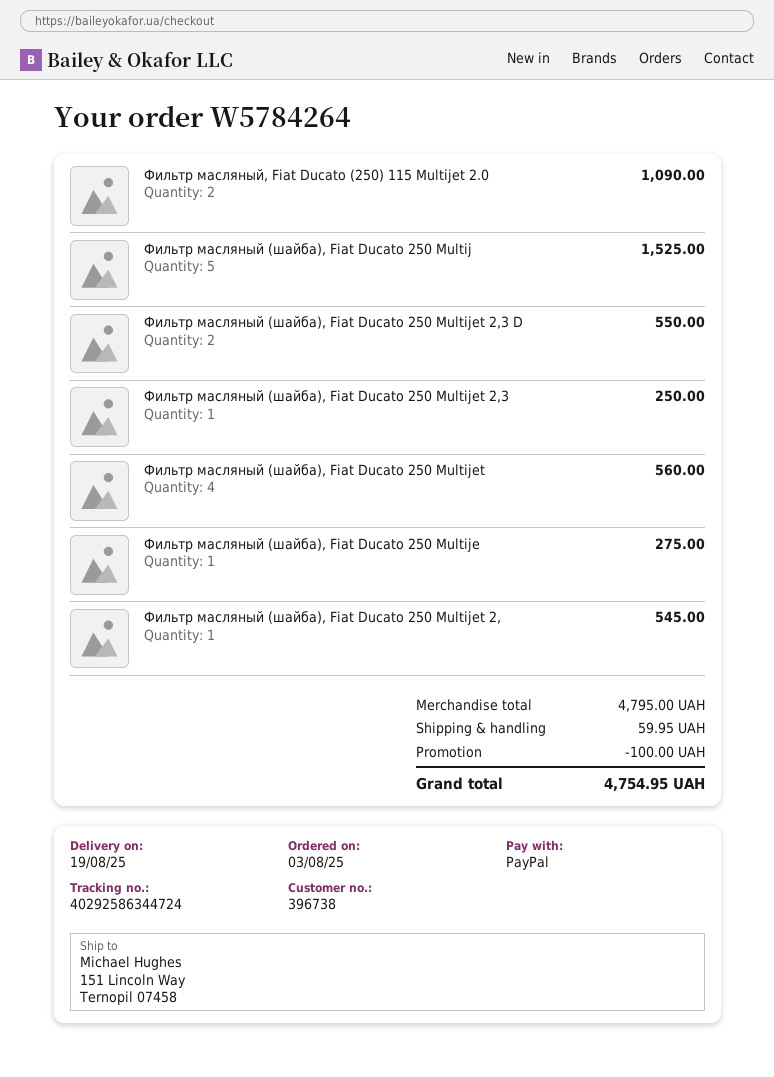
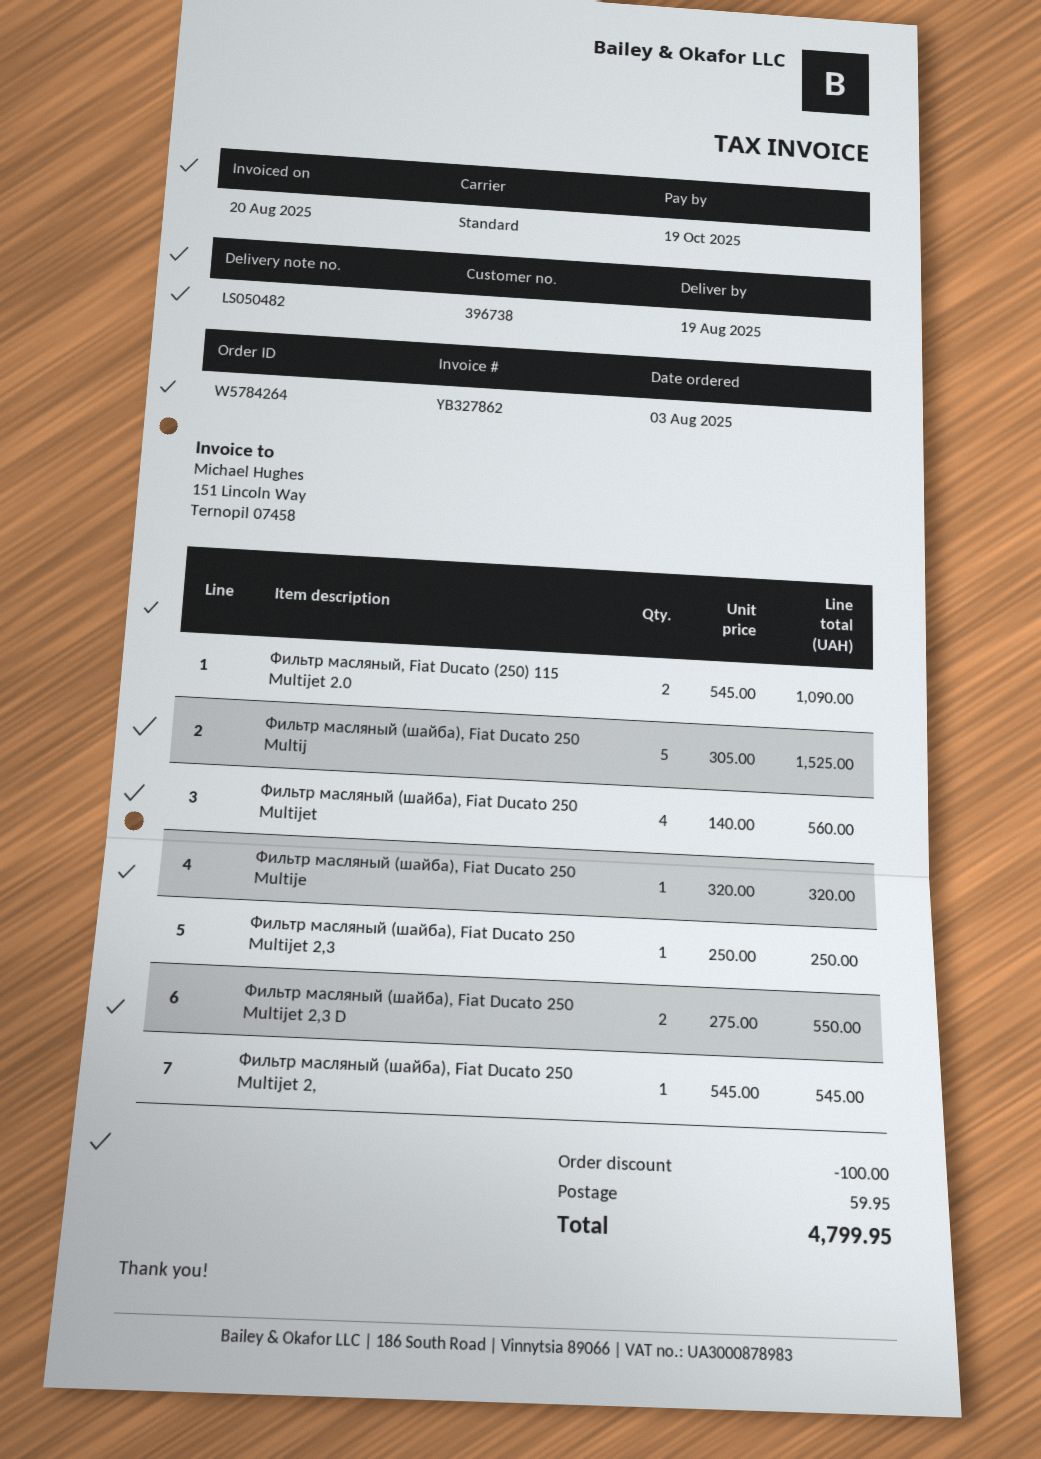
Фильтр масляный (шайба), Fiat Ducato 250 Multije: 1 for 275.00 -> 1 for 320.00
total: 4754.95 -> 4799.95

